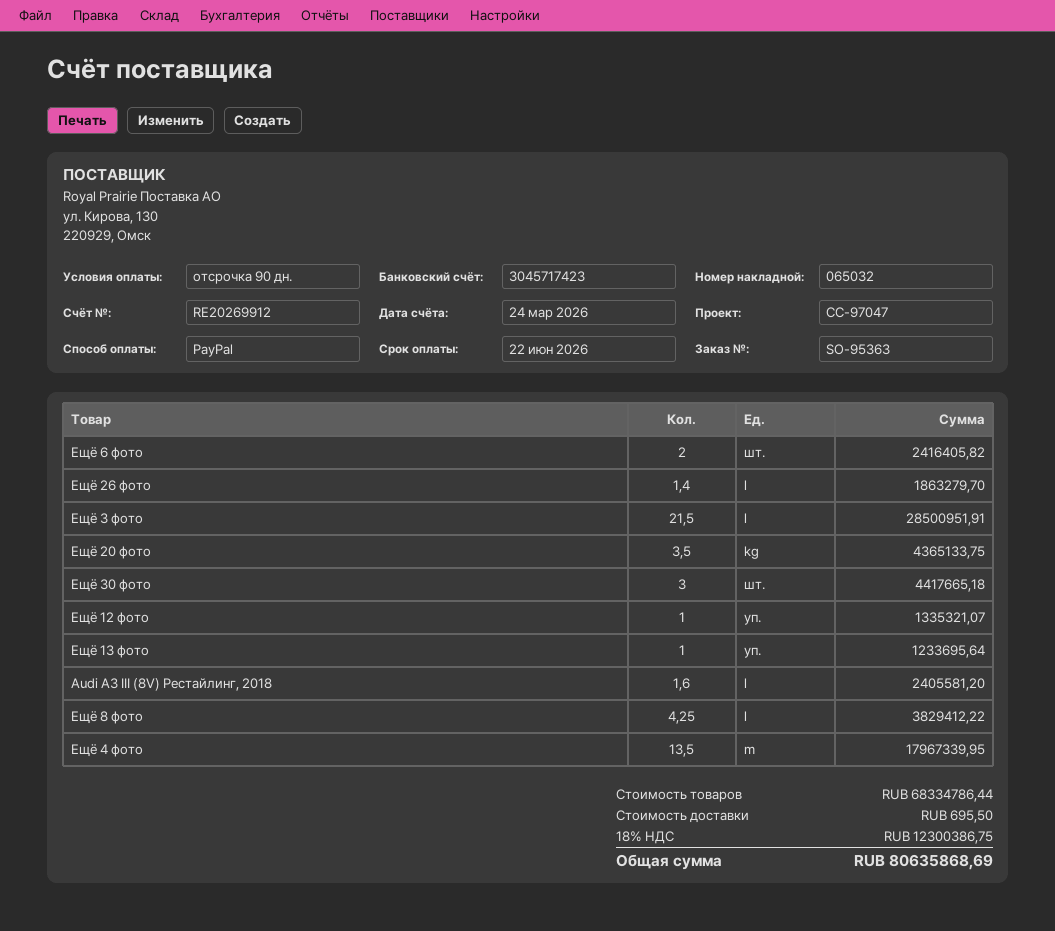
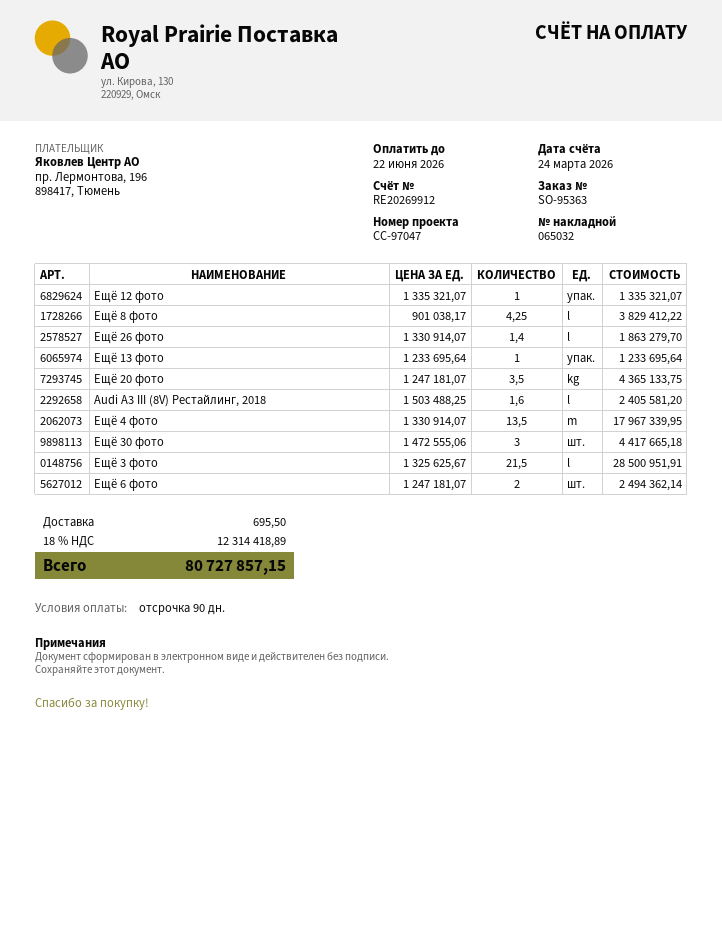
Ещё 6 фото: 2 for 2416405.82 -> 2 for 2494362.14
tax: 18% = 12300386.75 -> 18% = 12314418.89
total: 80635868.69 -> 80727857.15

